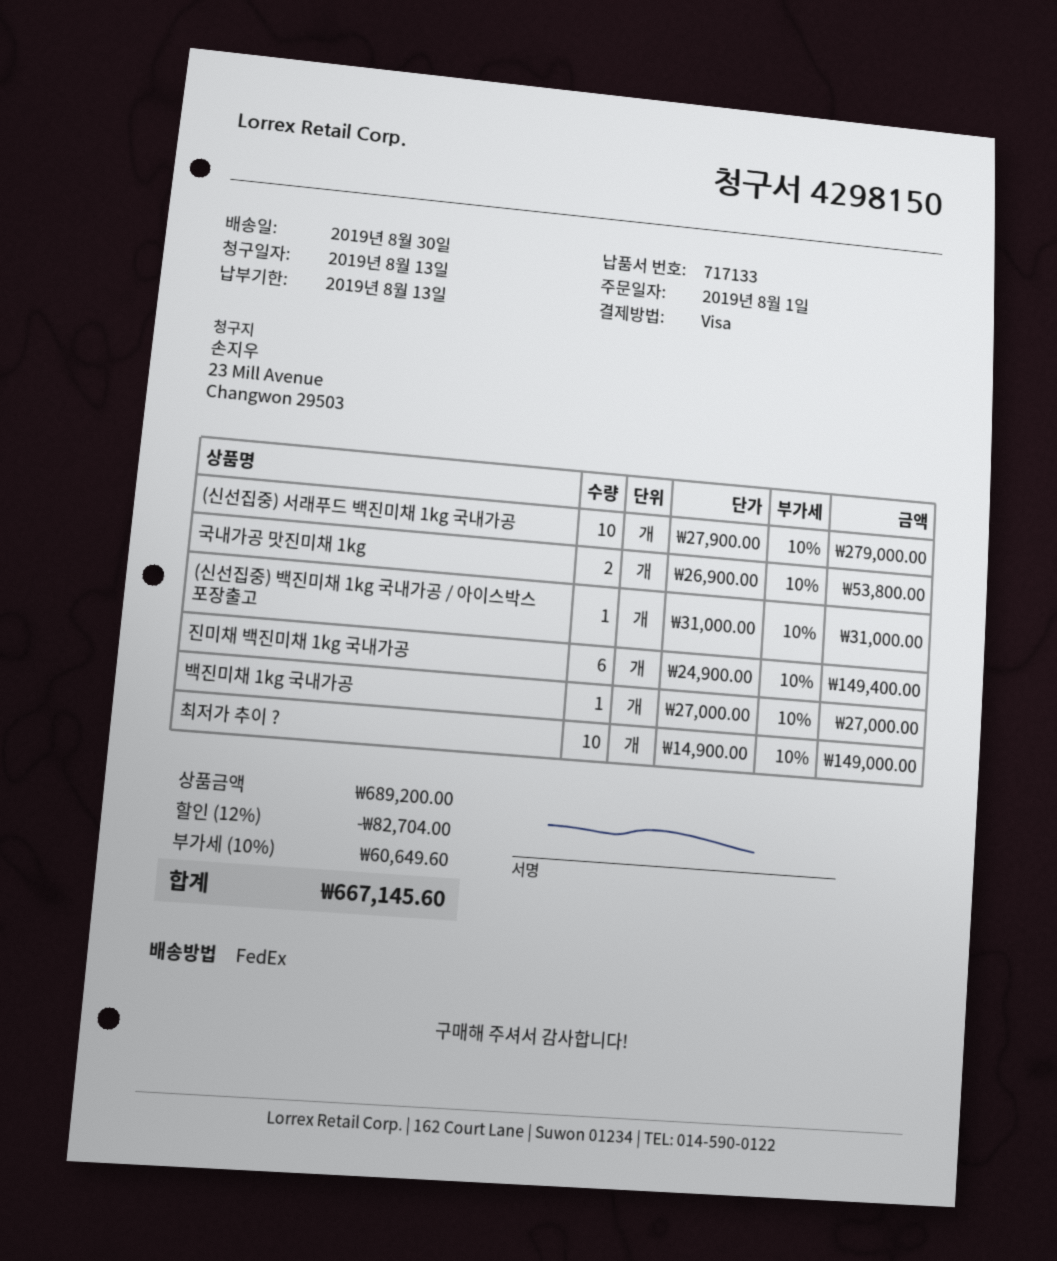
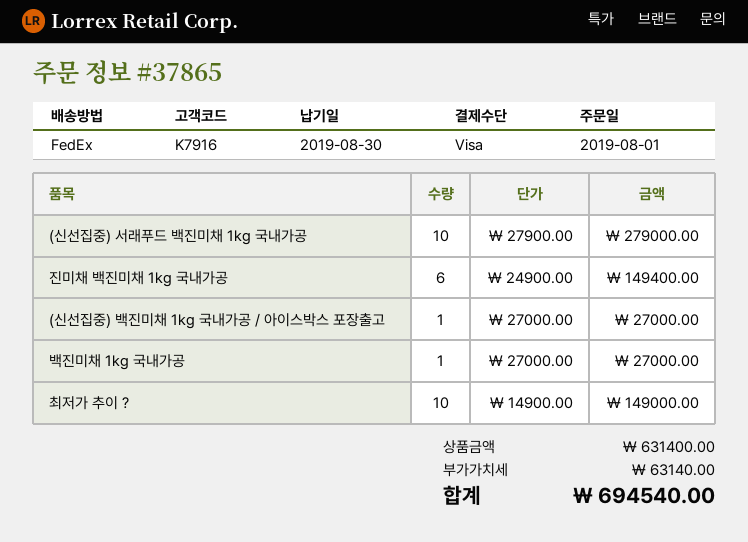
국내가공 맛진미채 1kg: 2 x 26900.00 = 53800.00 -> none
(신선집중) 백진미채 1kg 국내가공 / 아이스박스 포장출고: 1 x 31000.00 = 31000.00 -> 1 x 27000.00 = 27000.00
subtotal: 689200.00 -> 631400.00
discount: 12% = 82704.00 -> none
tax: 60649.60 -> 63140.00
total: 667145.60 -> 694540.00

